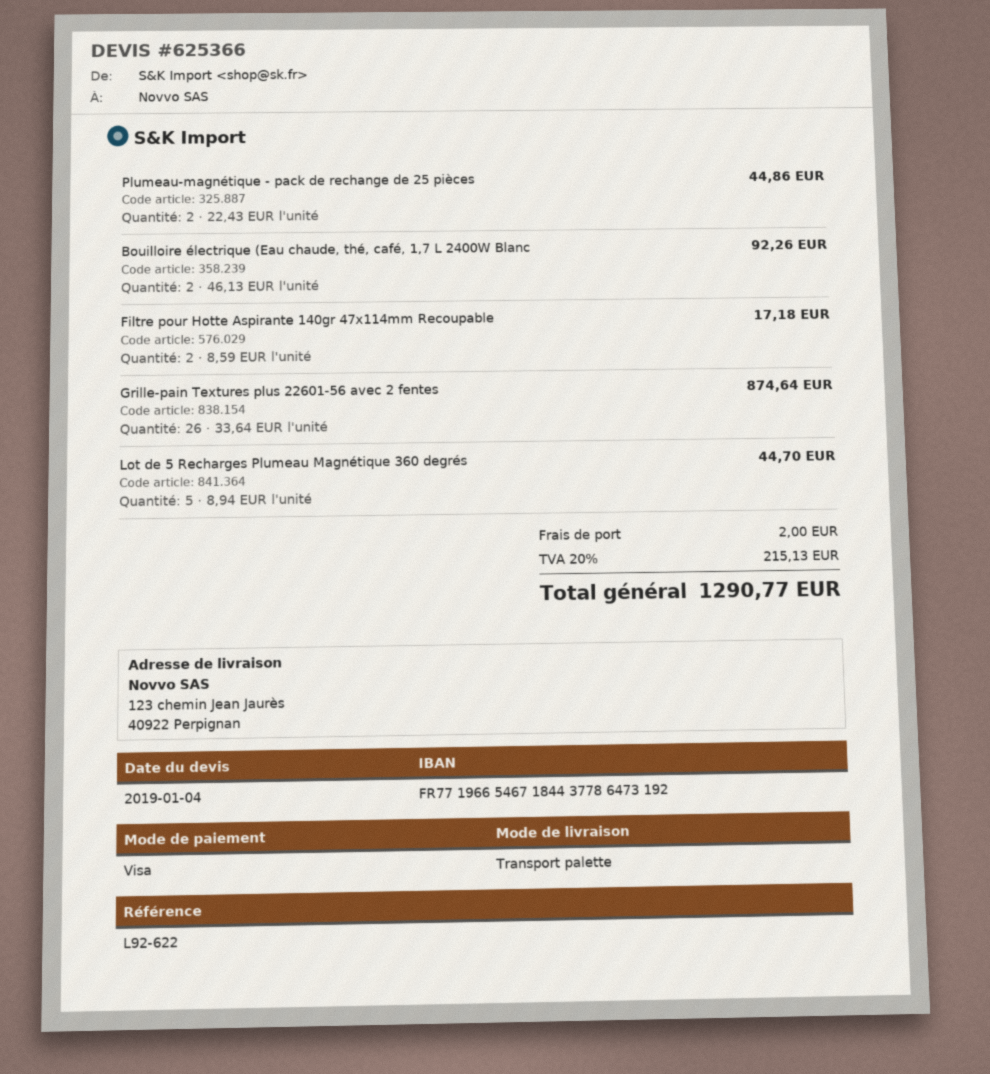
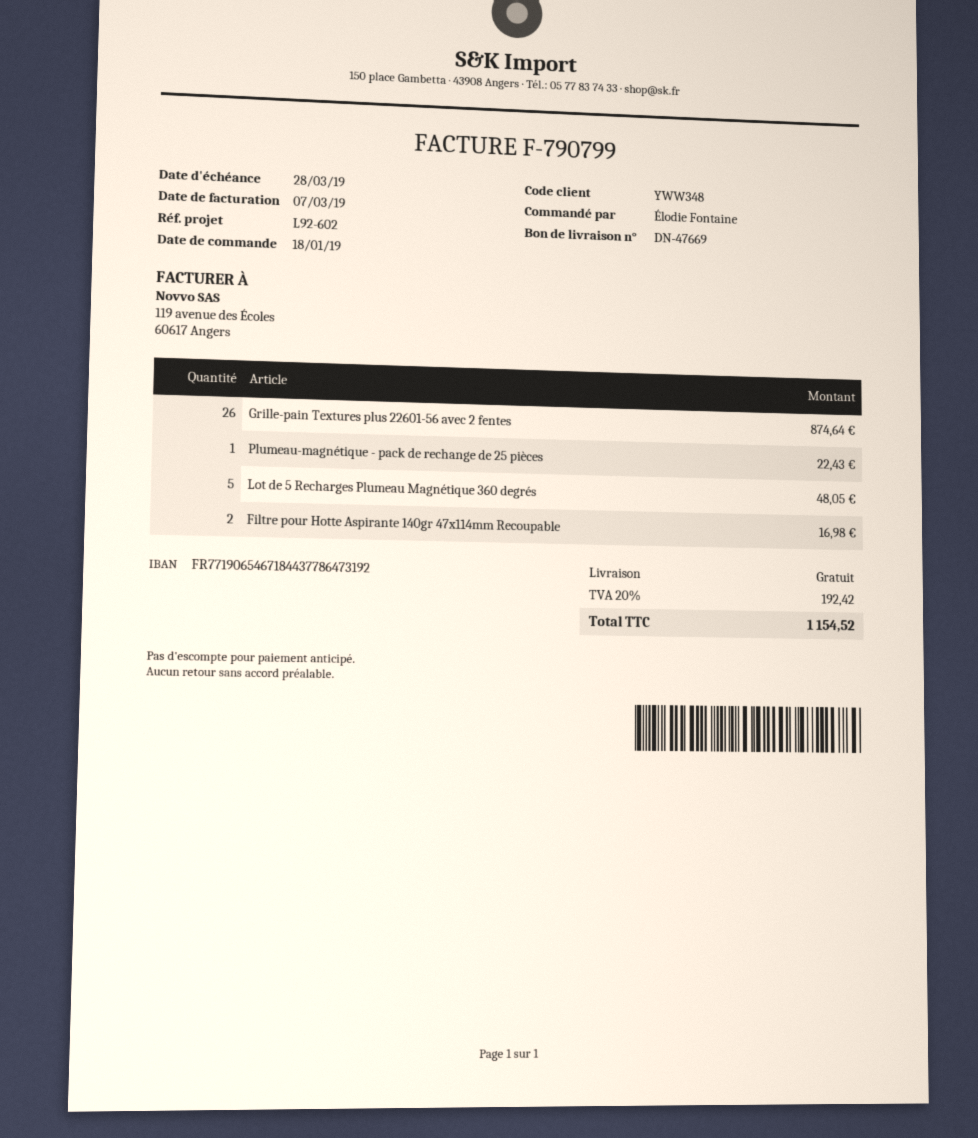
reference: L92-622 -> L92-602
bank account: FR7719665467184437786473192 -> FR7719065467184437786473192
Plumeau-magnétique - pack de rechange de 25 pièces: 2 for 44.86 -> 1 for 22.43
Bouilloire électrique (Eau chaude, thé, café, 1,7 L 2400W Blanc: 2 for 92.26 -> none
Filtre pour Hotte Aspirante 140gr 47x114mm Recoupable: 2 for 17.18 -> 2 for 16.98
Lot de 5 Recharges Plumeau Magnétique 360 degrés: 5 for 44.70 -> 5 for 48.05
shipping: 2.00 -> 0.00
tax: 20% = 215.13 -> 20% = 192.42
total: 1290.77 -> 1154.52

